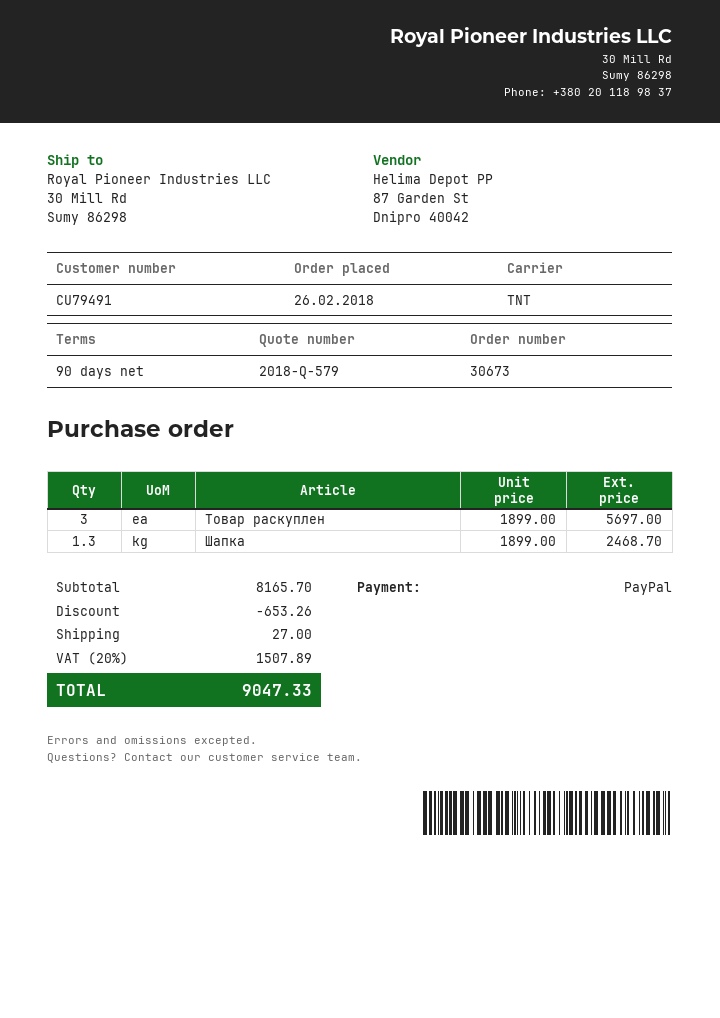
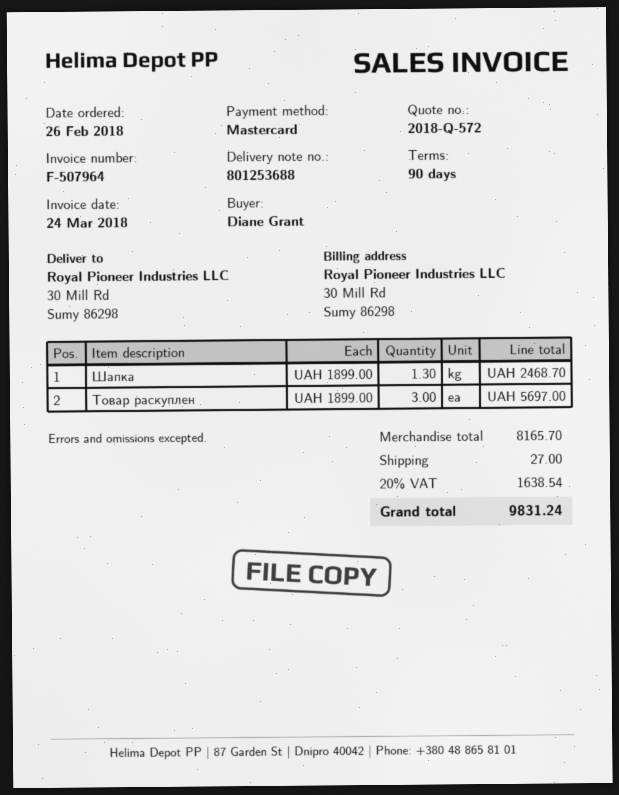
quote number: 2018-Q-579 -> 2018-Q-572
payment method: PayPal -> Mastercard
discount: 653.26 -> none
tax: 20% = 1507.89 -> 20% = 1638.54
total: 9047.33 -> 9831.24

